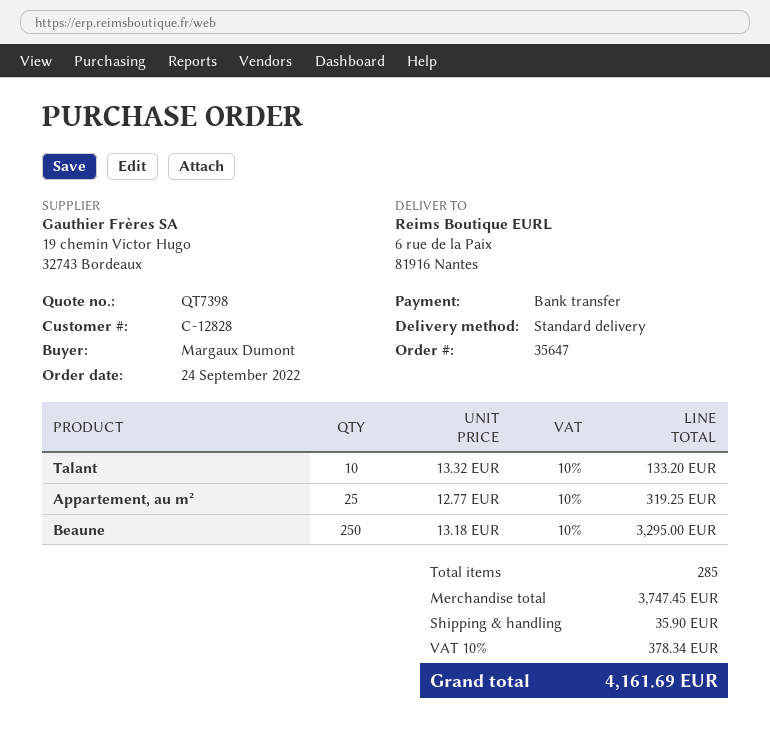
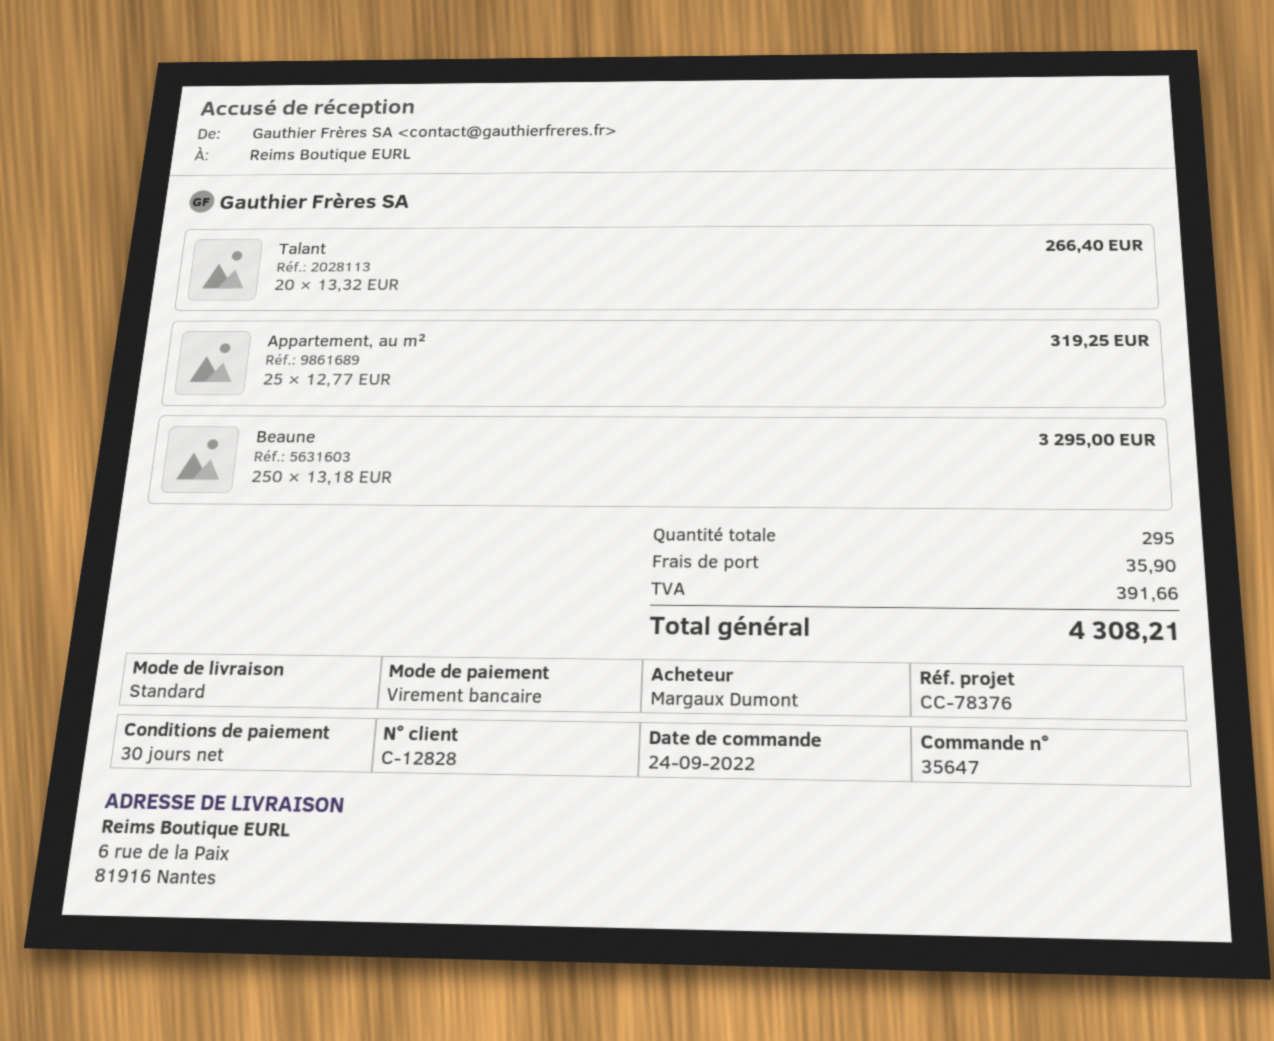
Talant: 10 x 13.32 = 133.20 -> 20 x 13.32 = 266.40
total quantity: 285 -> 295
tax: 378.34 -> 391.66
total: 4161.69 -> 4308.21

